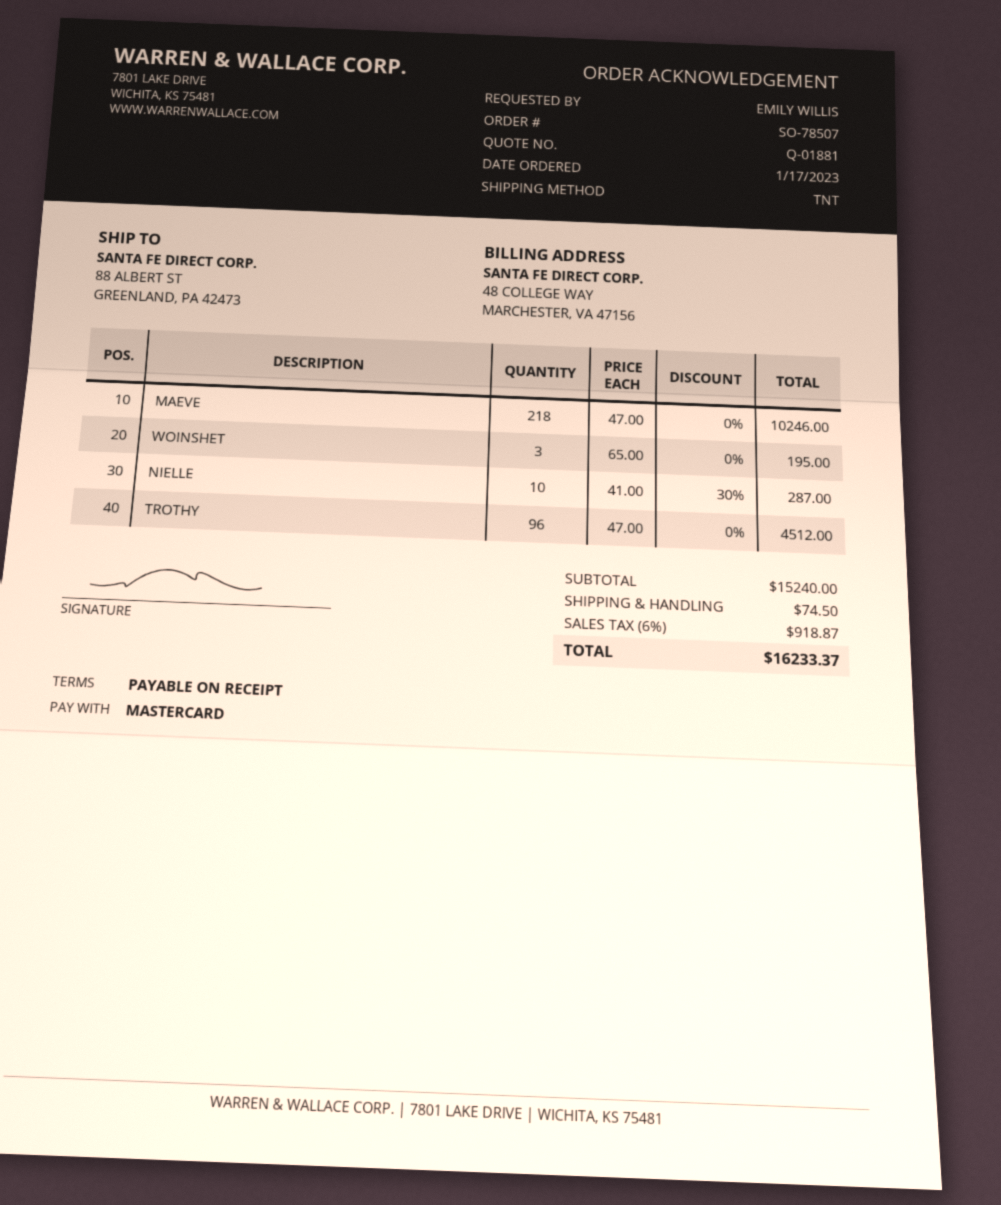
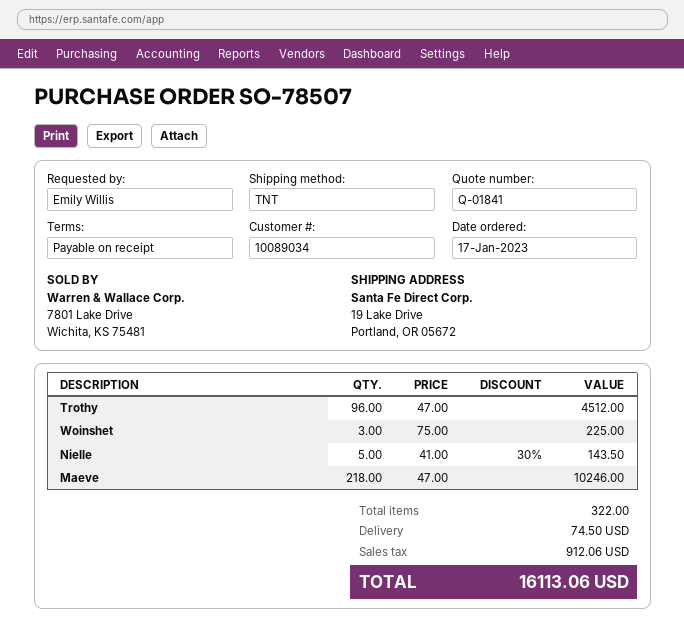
quote number: Q-01881 -> Q-01841
ship to: 88 ALBERT ST, GREENLAND, PA 42473 -> 19 Lake Drive, Portland, OR 05672
WOINSHET: 3 x 65.00 = 195.00 -> 3 x 75.00 = 225.00
NIELLE: 10 x 41.00 - 30% = 287.00 -> 5 x 41.00 - 30% = 143.50
tax: 918.87 -> 912.06
total: 16233.37 -> 16113.06

